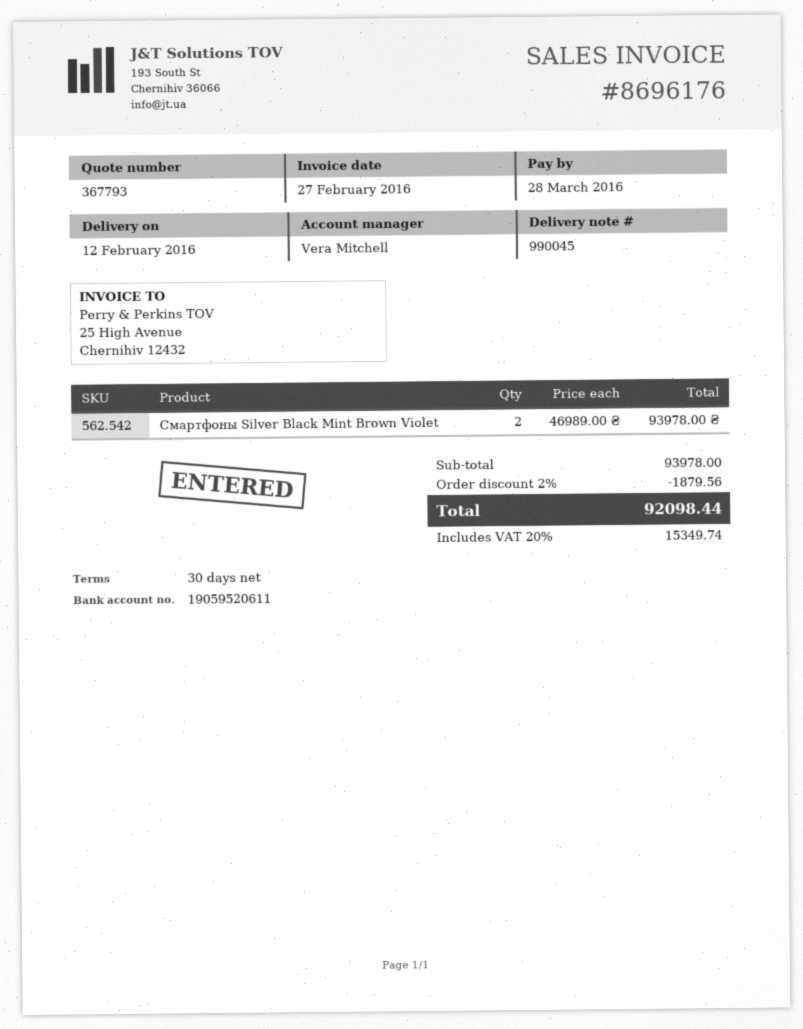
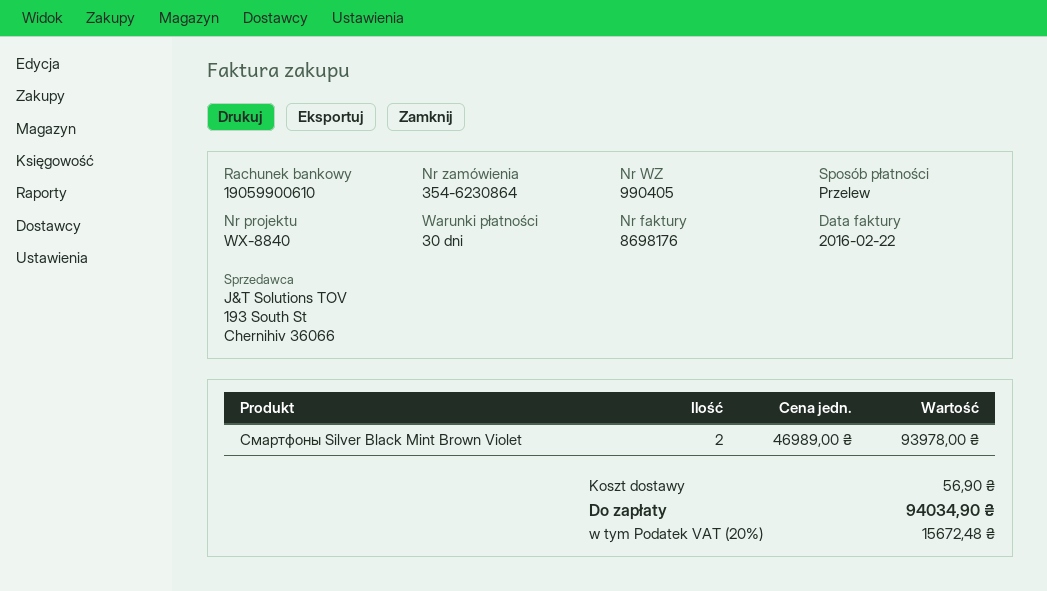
delivery note number: 990045 -> 990405
invoice number: 8696176 -> 8698176
invoice date: 2016-02-27 -> 2016-02-22
bank account: 19059520611 -> 19059900610
discount: 2% = 1879.56 -> none
shipping: none -> 56.90
tax: 20% = 15349.74 -> 20% = 15672.48
total: 92098.44 -> 94034.90

